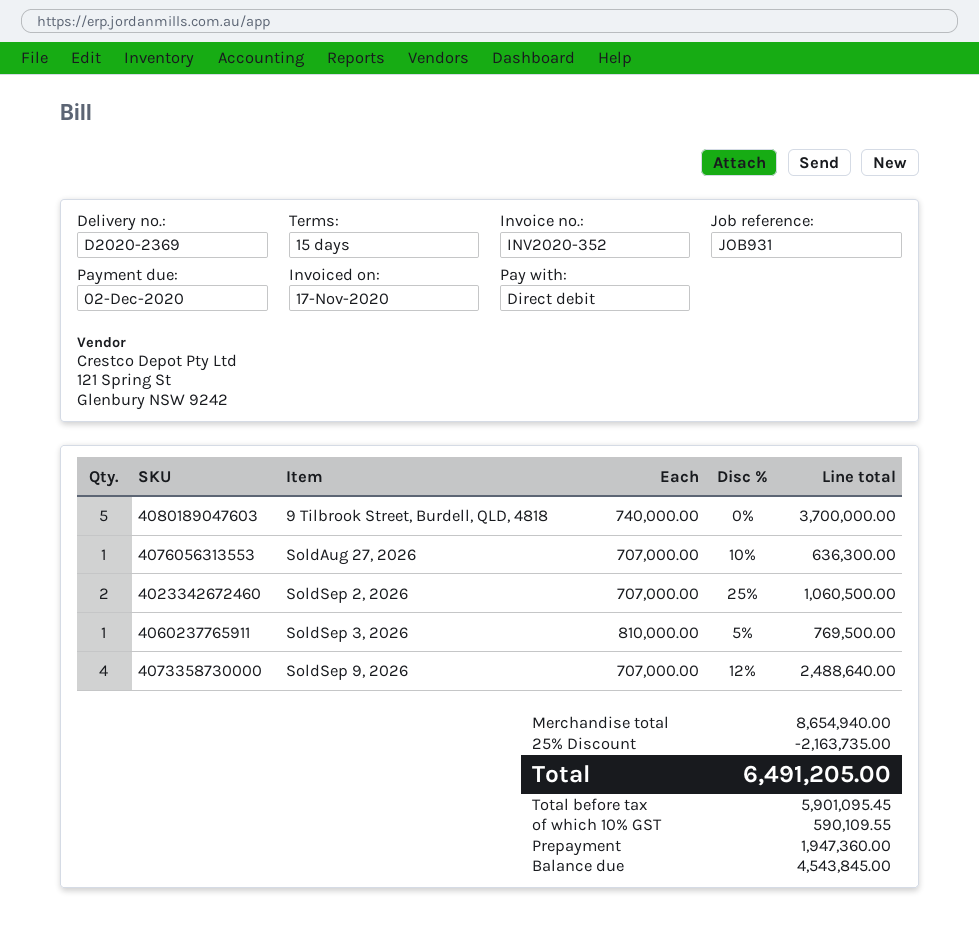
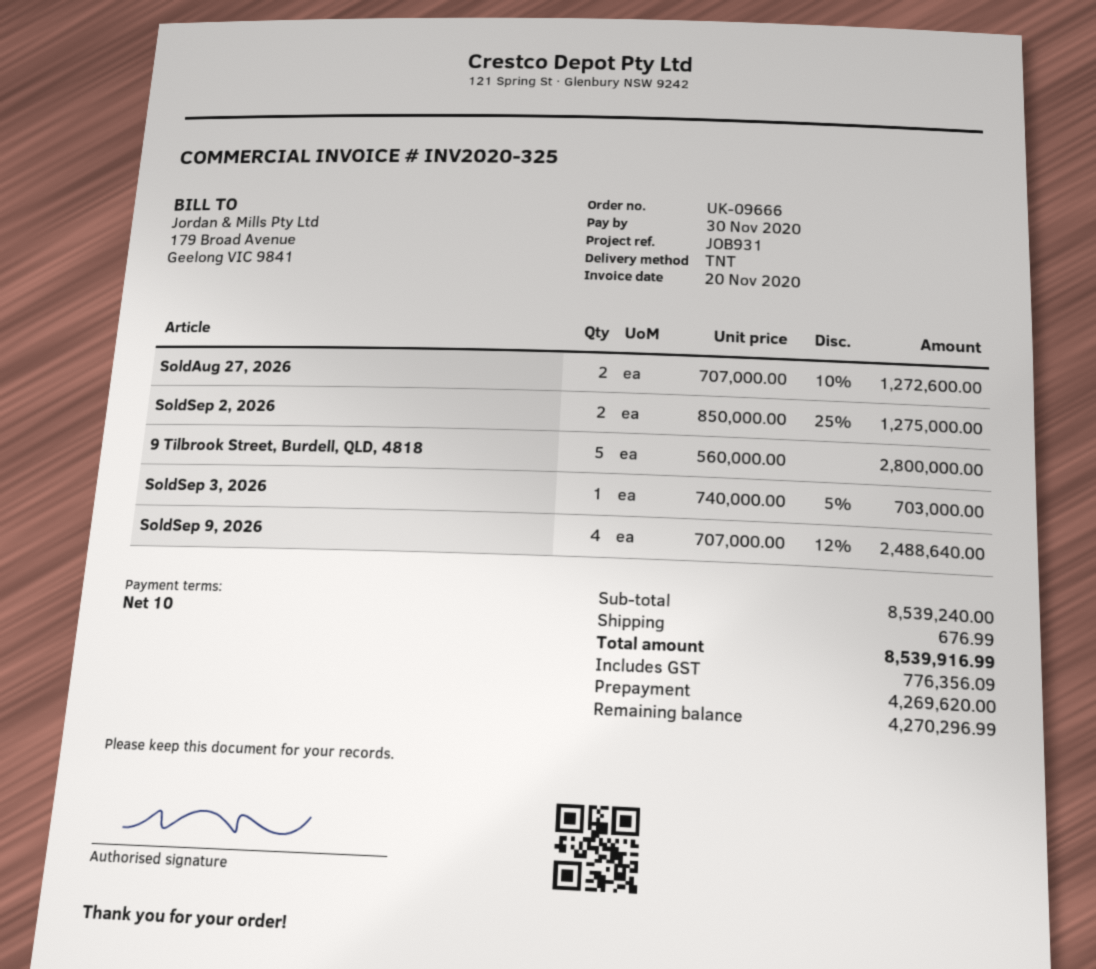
invoice number: INV2020-352 -> INV2020-325
invoice date: 2020-11-17 -> 2020-11-20
payment terms: 15 days -> 10 days
due date: 2020-12-02 -> 2020-11-30
9 Tilbrook Street, Burdell, QLD, 4818: 5 x 740000.00 = 3700000.00 -> 5 x 560000.00 = 2800000.00
SoldAug 27, 2026: 1 x 707000.00 - 10% = 636300.00 -> 2 x 707000.00 - 10% = 1272600.00
SoldSep 2, 2026: 2 x 707000.00 - 25% = 1060500.00 -> 2 x 850000.00 - 25% = 1275000.00
SoldSep 3, 2026: 1 x 810000.00 - 5% = 769500.00 -> 1 x 740000.00 - 5% = 703000.00
subtotal: 8654940.00 -> 8539240.00
discount: 25% = 2163735.00 -> none
shipping: none -> 676.99
tax: 590109.55 -> 776356.09
total: 6491205.00 -> 8539916.99
deposit: 1947360.00 -> 4269620.00
balance: 4543845.00 -> 4270296.99

